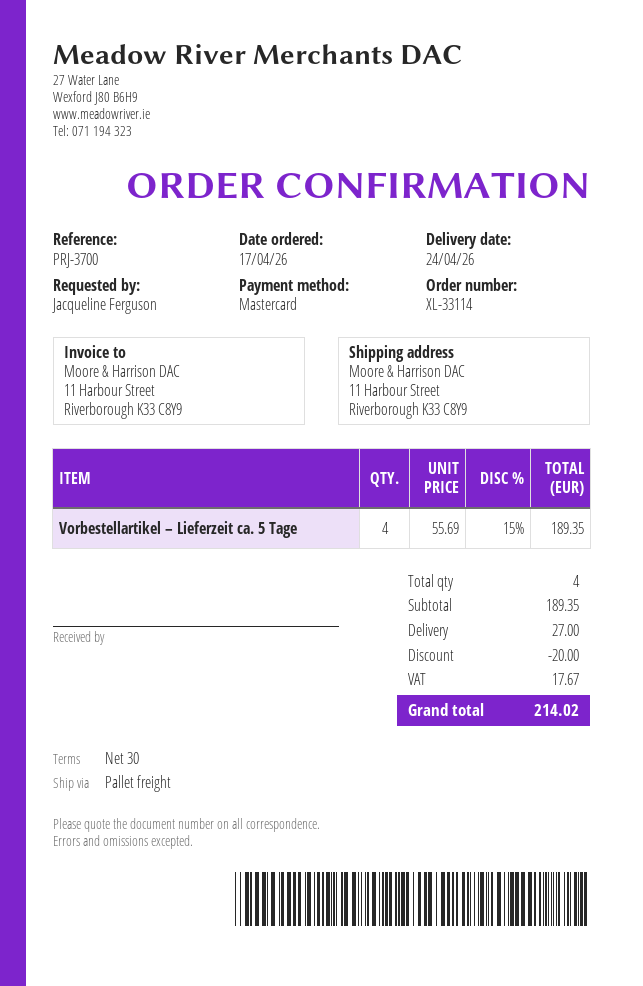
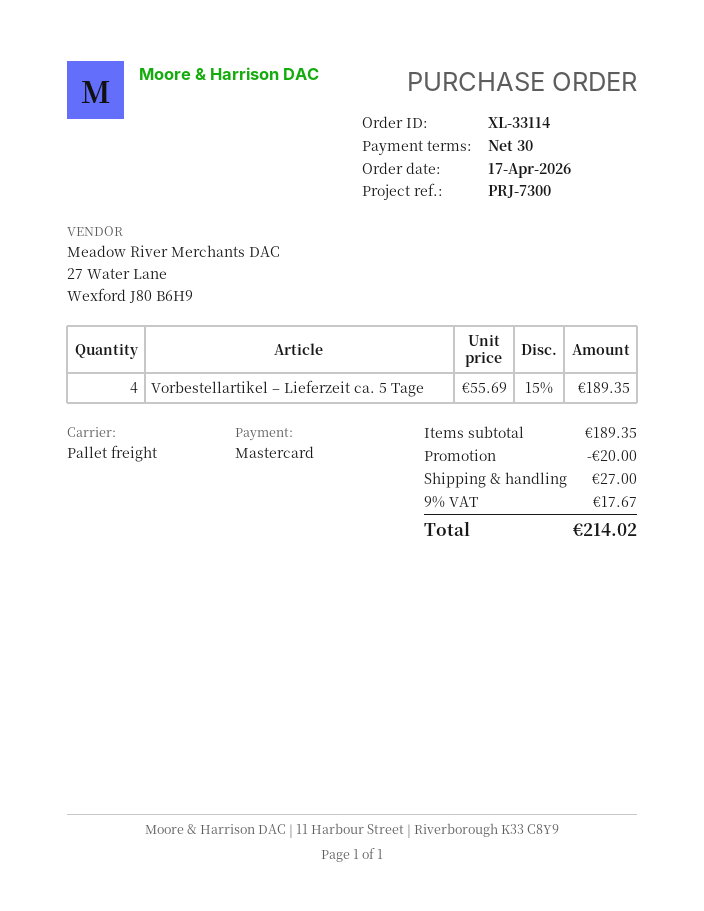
reference: PRJ-3700 -> PRJ-7300

